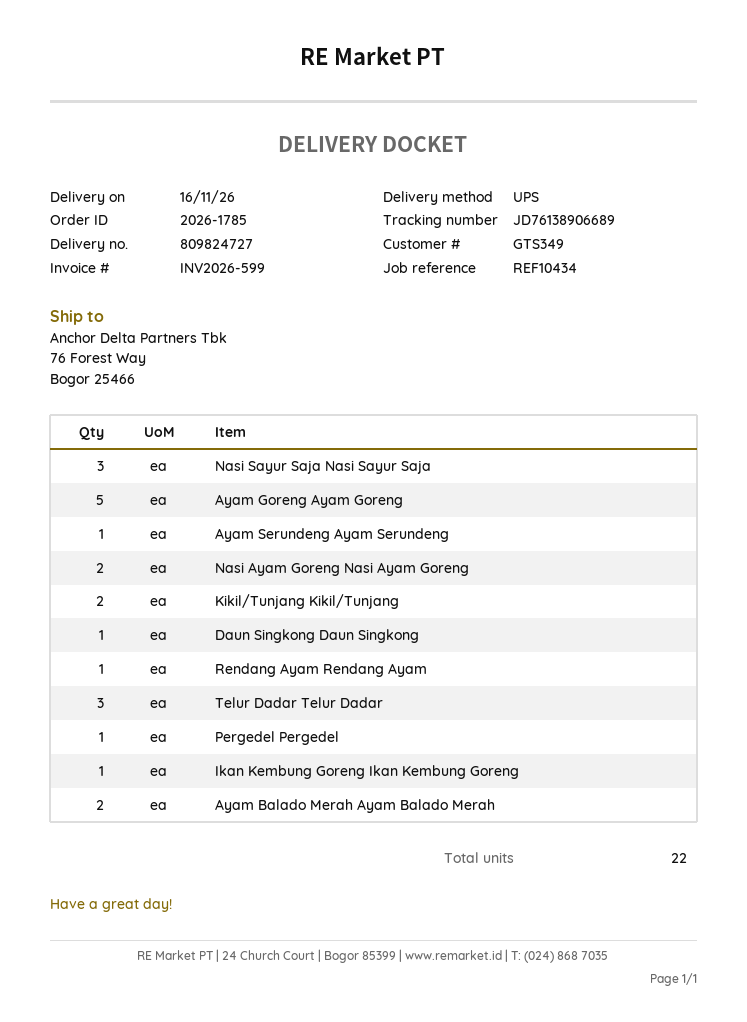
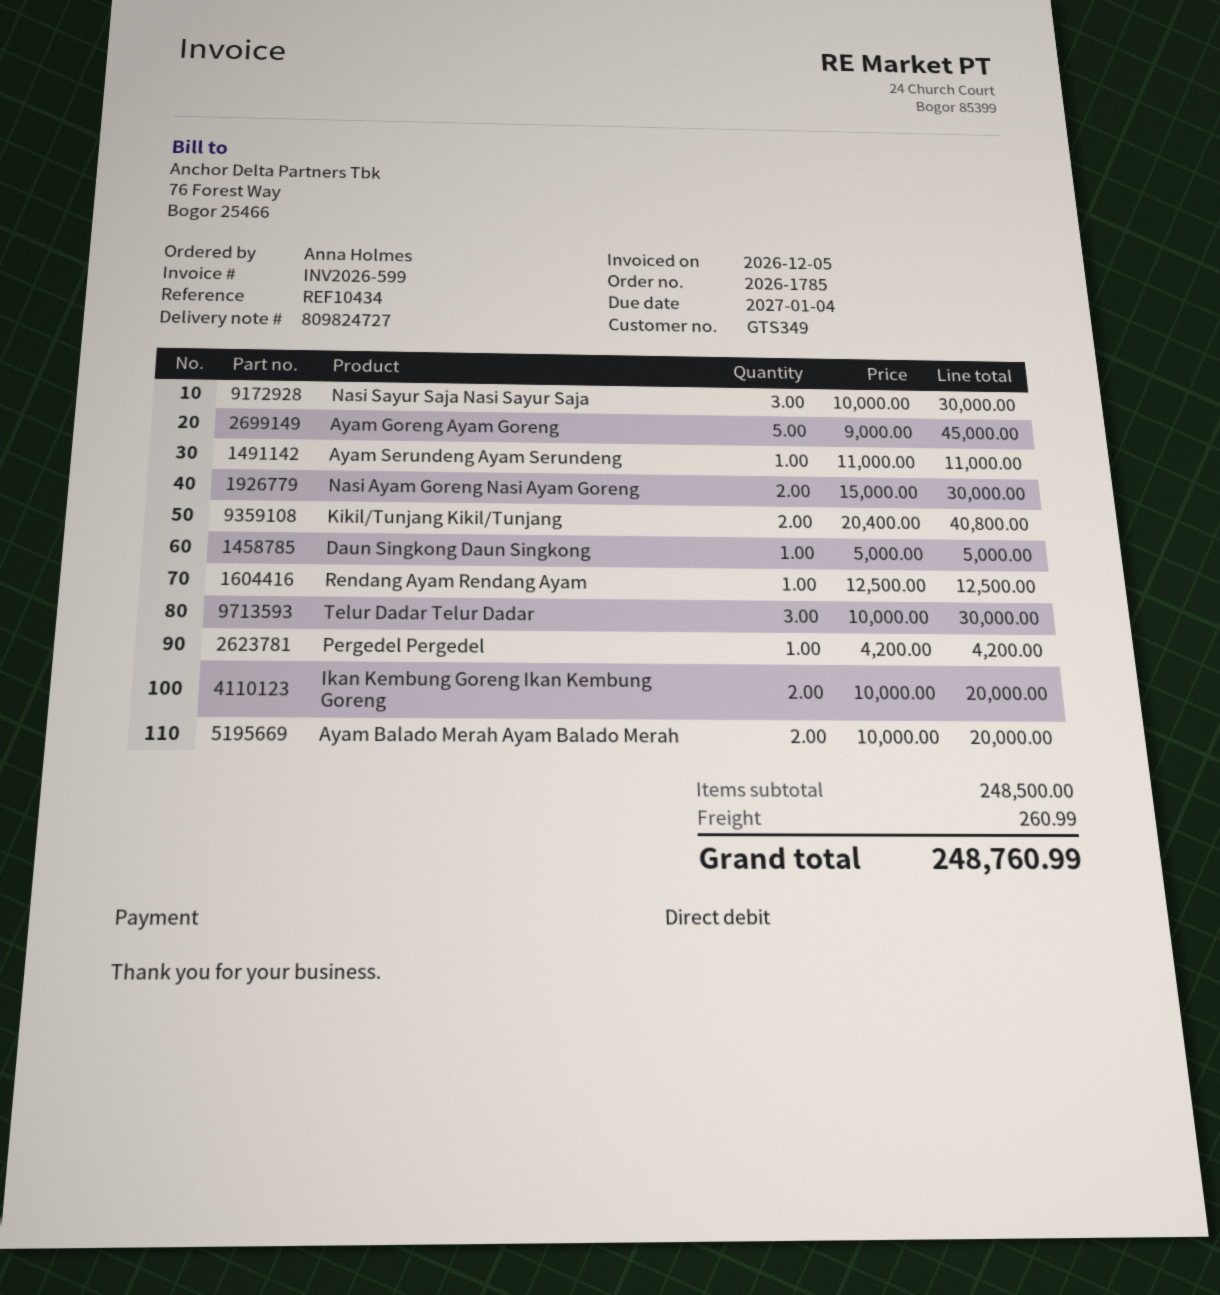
Ikan Kembung Goreng Ikan Kembung Goreng: 1 -> 2

